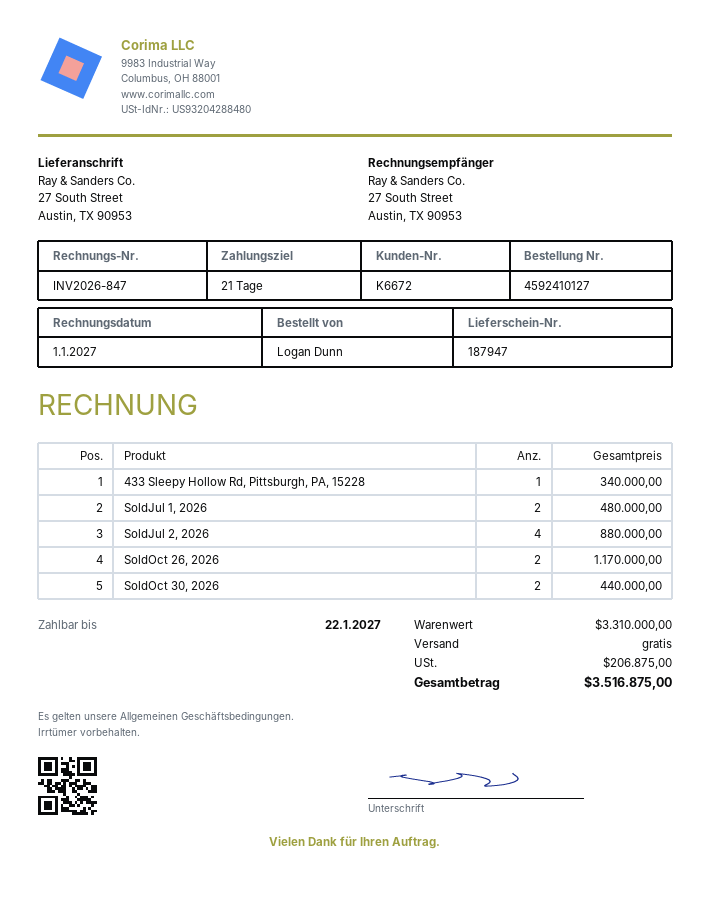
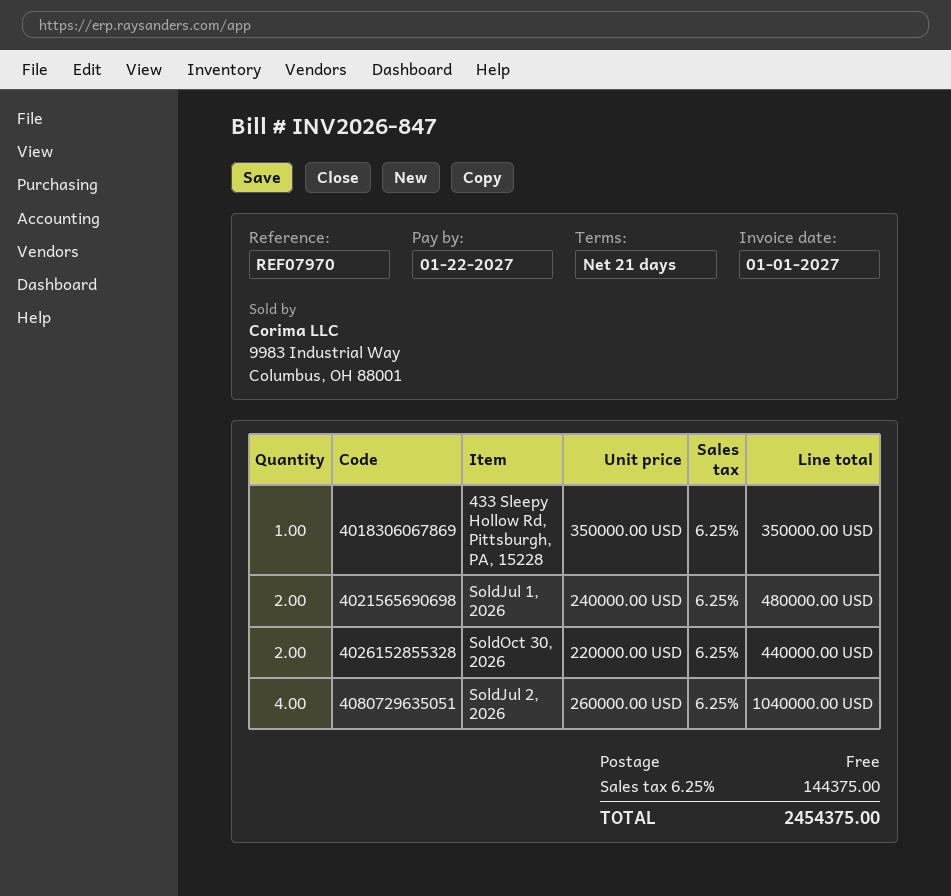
433 Sleepy Hollow Rd, Pittsburgh, PA, 15228: 1 for 340000.00 -> 1 for 350000.00
SoldJul 2, 2026: 4 for 880000.00 -> 4 for 1040000.00
SoldOct 26, 2026: 2 for 1170000.00 -> none
tax: 206875.00 -> 144375.00
total: 3516875.00 -> 2454375.00

